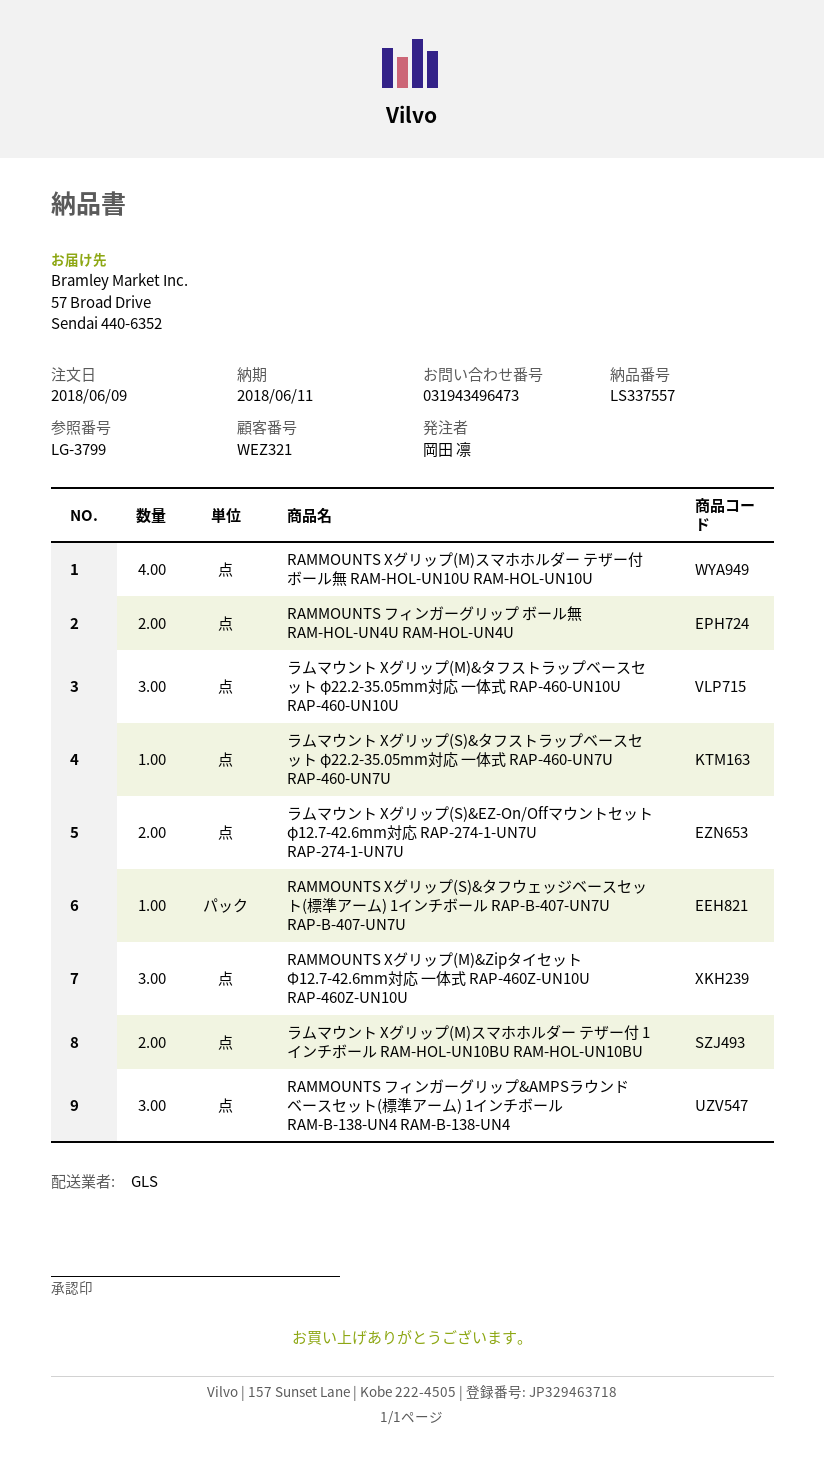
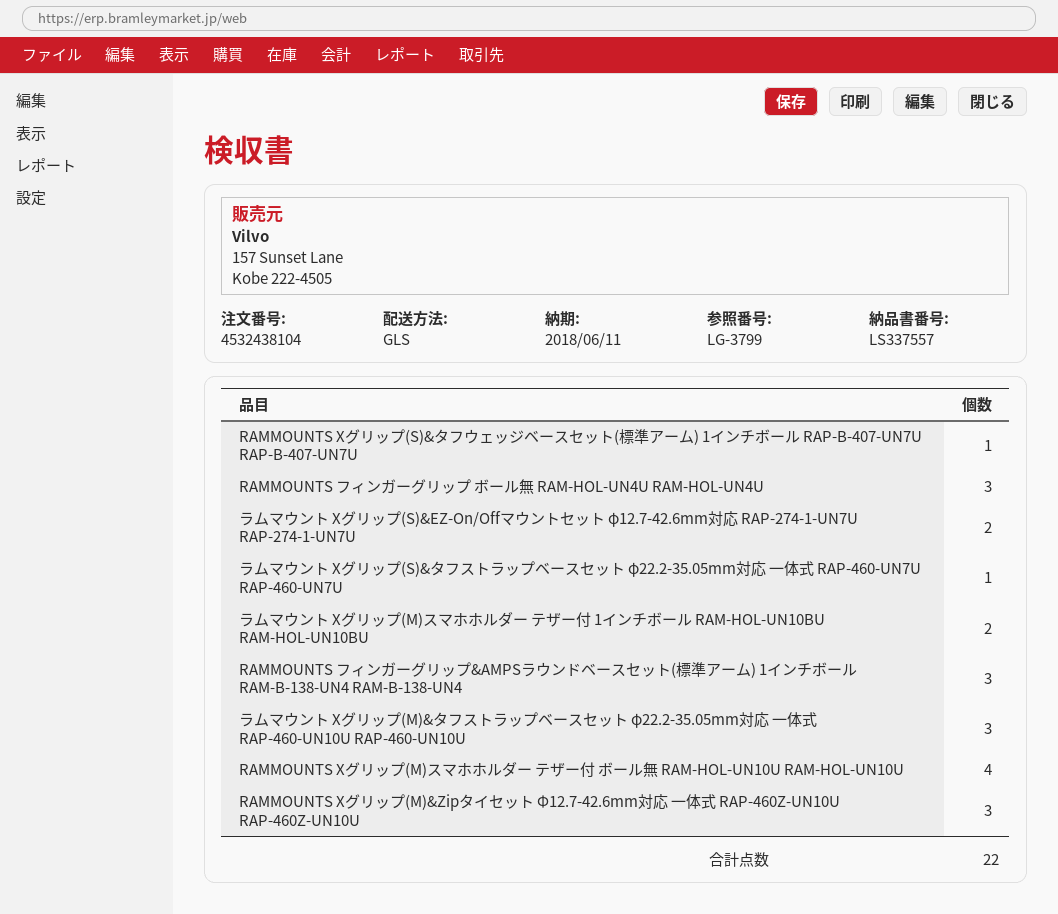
RAMMOUNTS フィンガーグリップ ボール無 RAM-HOL-UN4U RAM-HOL-UN4U: 2 -> 3

